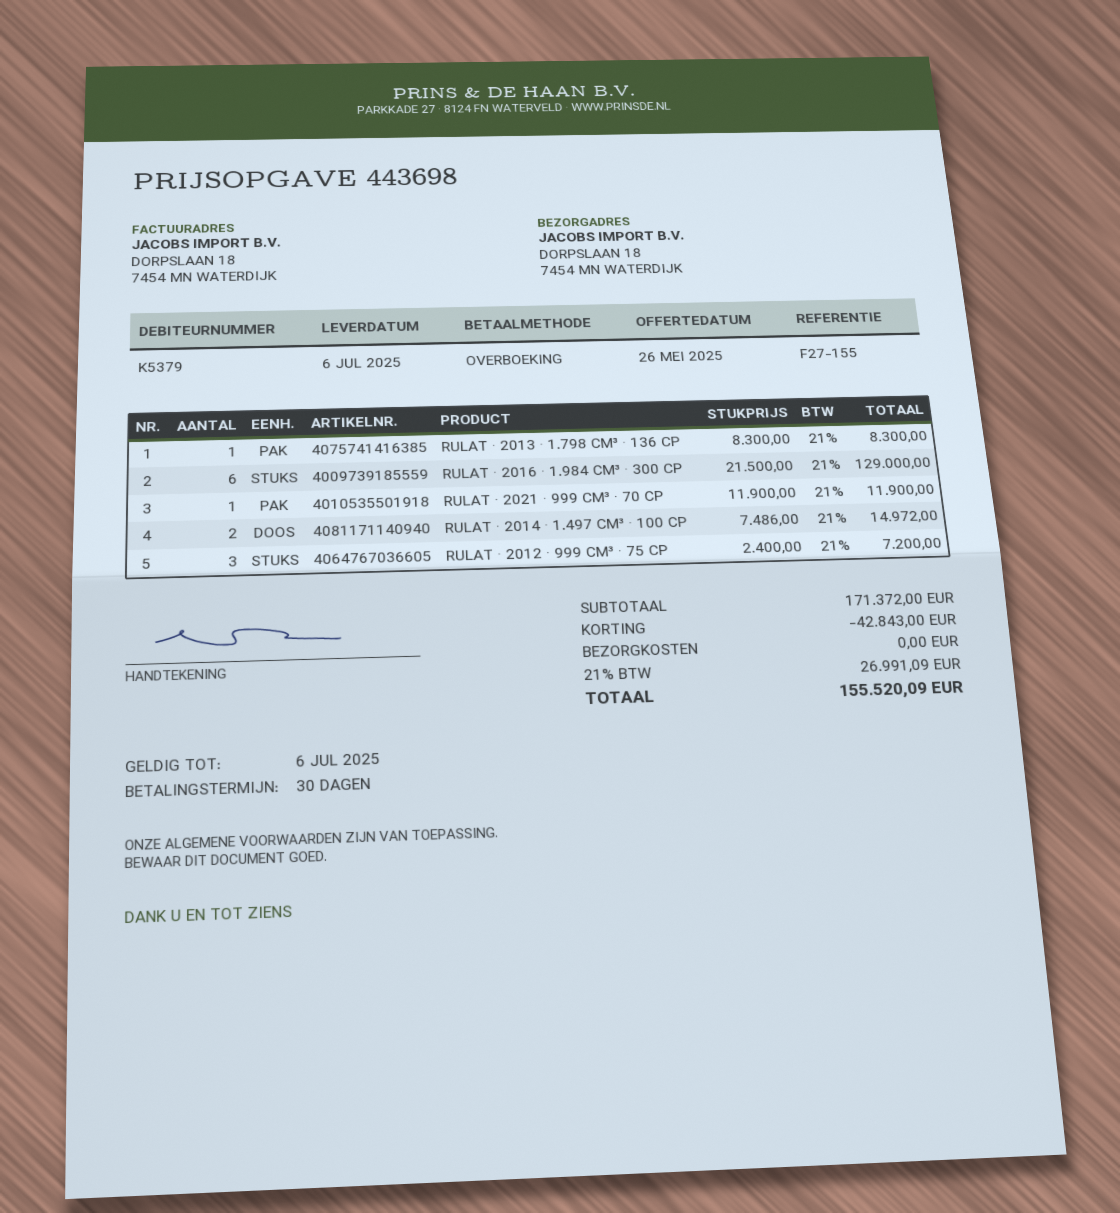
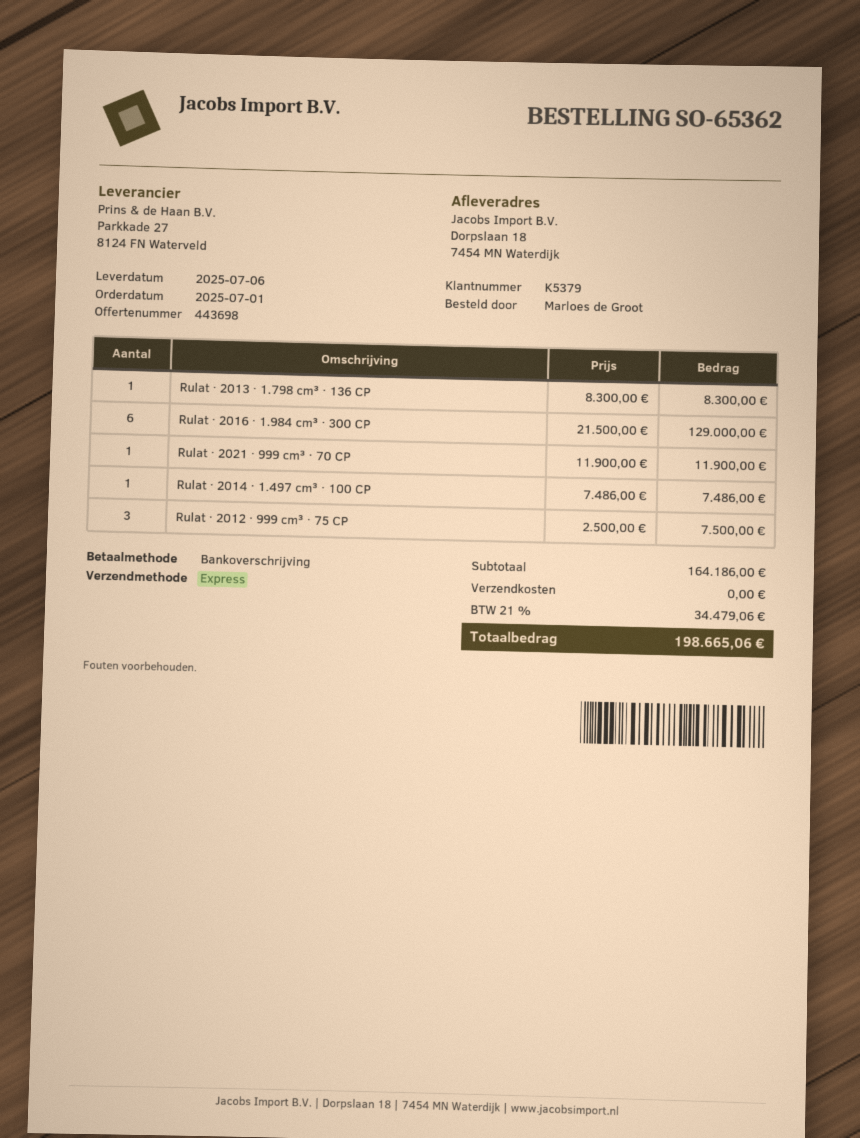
RULAT · 2014 · 1.497 CM³ · 100 CP: 2 x 7486.00 = 14972.00 -> 1 x 7486.00 = 7486.00
RULAT · 2012 · 999 CM³ · 75 CP: 3 x 2400.00 = 7200.00 -> 3 x 2500.00 = 7500.00
subtotal: 171372.00 -> 164186.00
discount: 42843.00 -> none
tax: 21% = 26991.09 -> 21% = 34479.06
total: 155520.09 -> 198665.06

